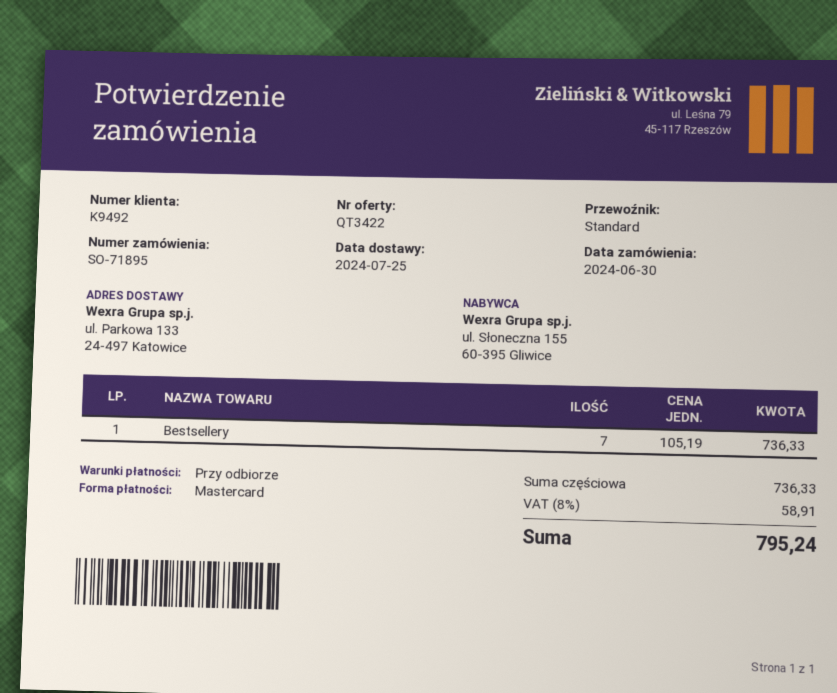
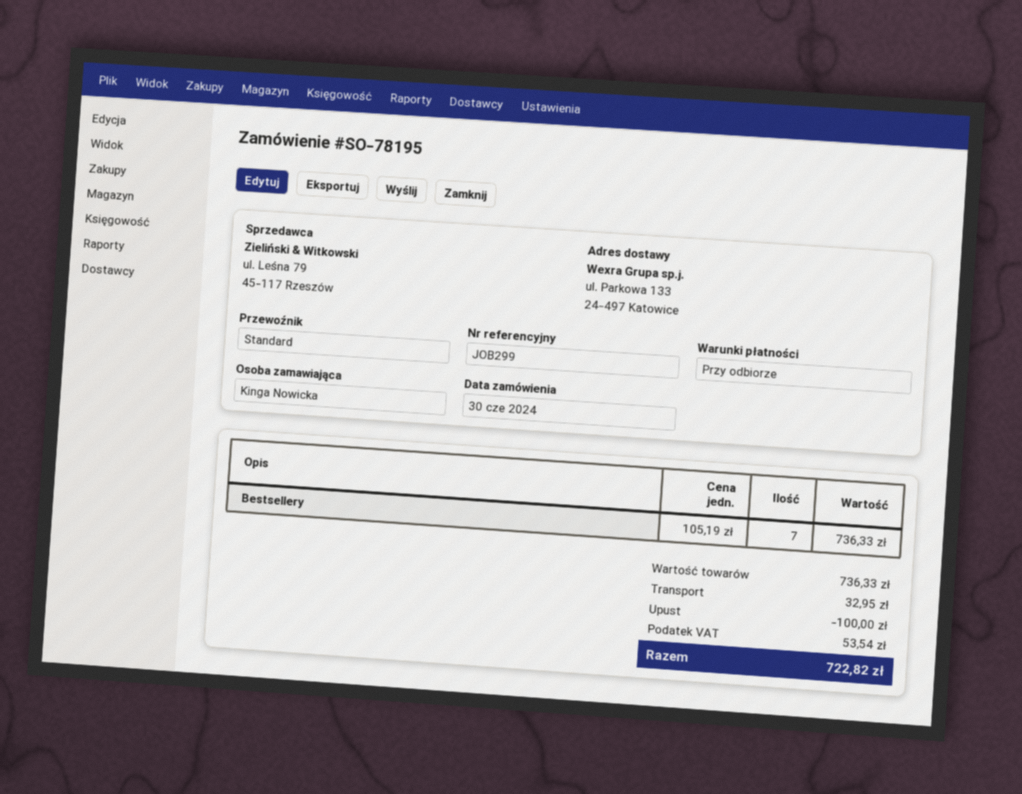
order number: SO-71895 -> SO-78195
discount: none -> 100.00
shipping: none -> 32.95
tax: 58.91 -> 53.54
total: 795.24 -> 722.82

